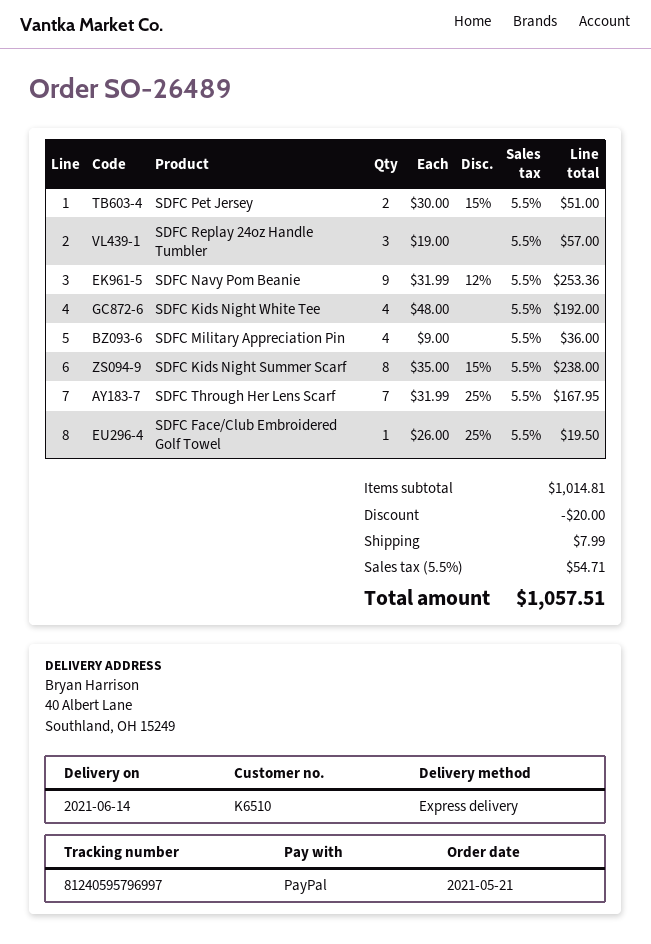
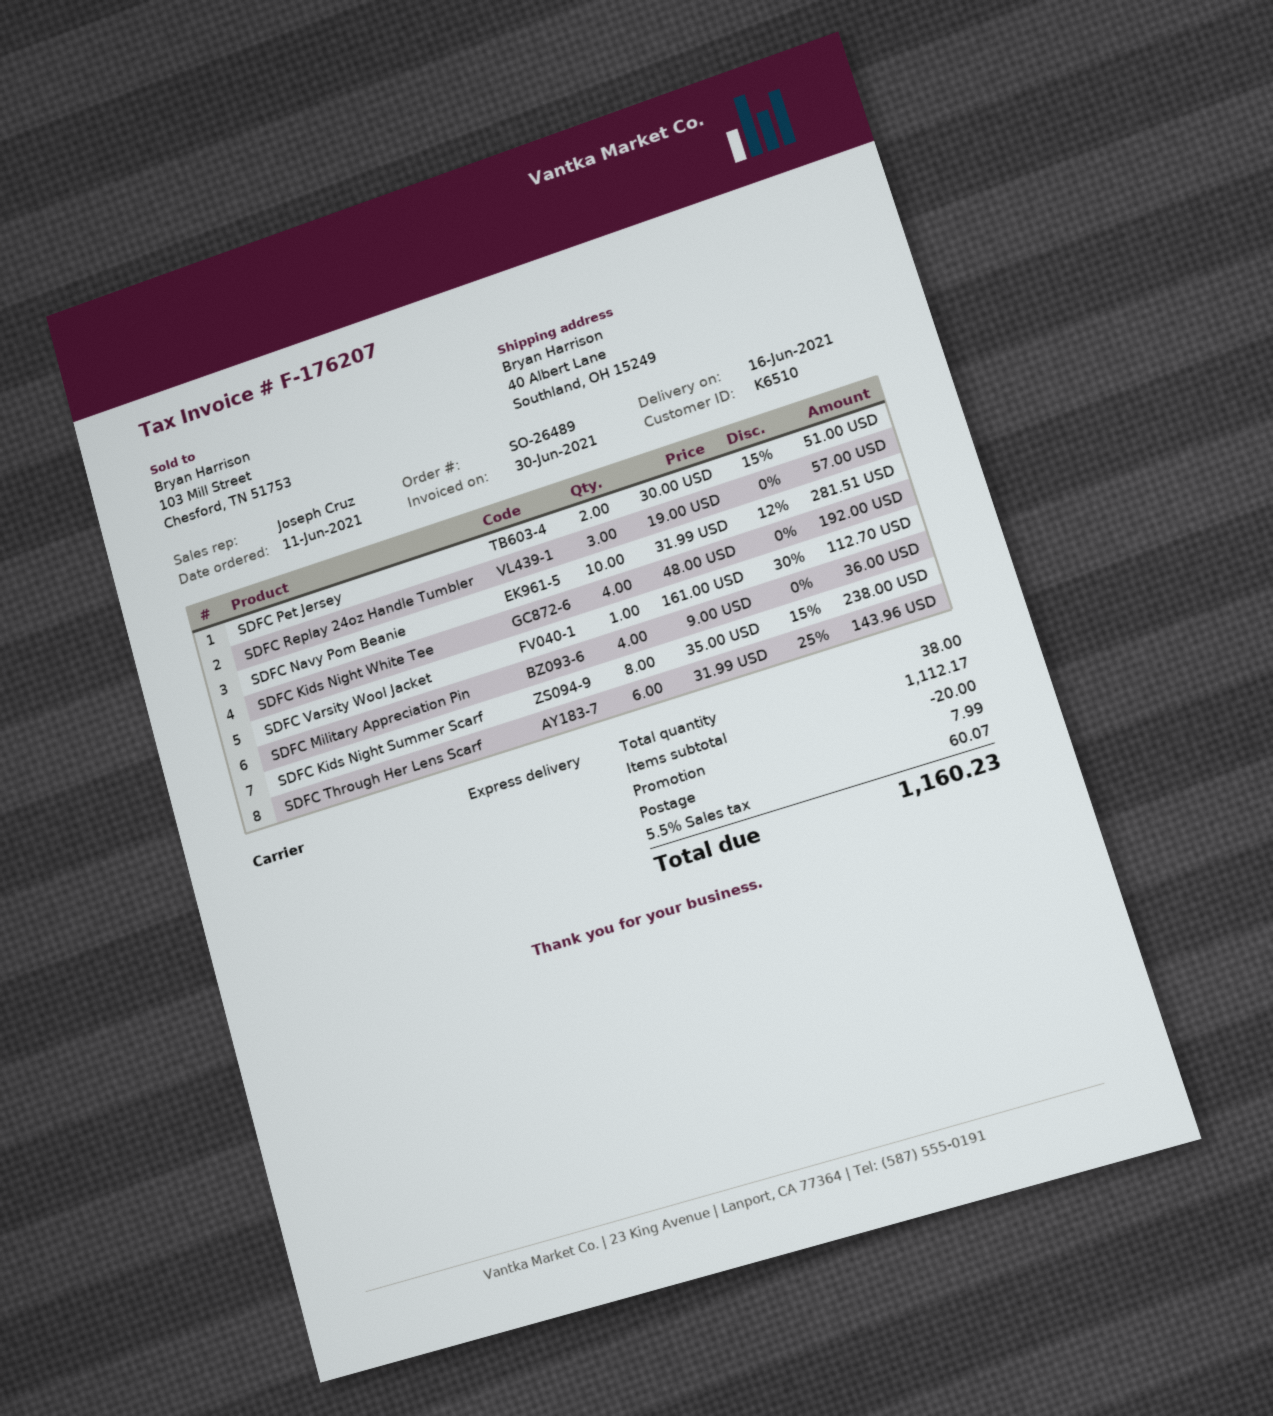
order date: 2021-05-21 -> 2021-06-11
delivery date: 2021-06-14 -> 2021-06-16
SDFC Navy Pom Beanie: 9 x 31.99 - 12% = 253.36 -> 10 x 31.99 - 12% = 281.51
SDFC Through Her Lens Scarf: 7 x 31.99 - 25% = 167.95 -> 6 x 31.99 - 25% = 143.96
SDFC Face/Club Embroidered Golf Towel: 1 x 26.00 - 25% = 19.50 -> none
SDFC Varsity Wool Jacket: none -> 1 x 161.00 - 30% = 112.70
subtotal: 1014.81 -> 1112.17
tax: 5.5% = 54.71 -> 5.5% = 60.07
total: 1057.51 -> 1160.23

